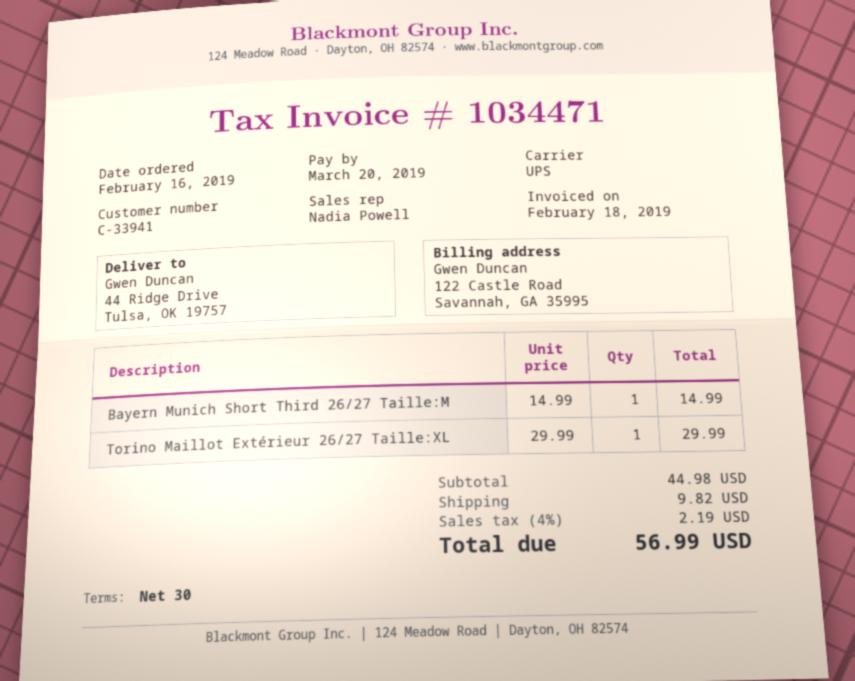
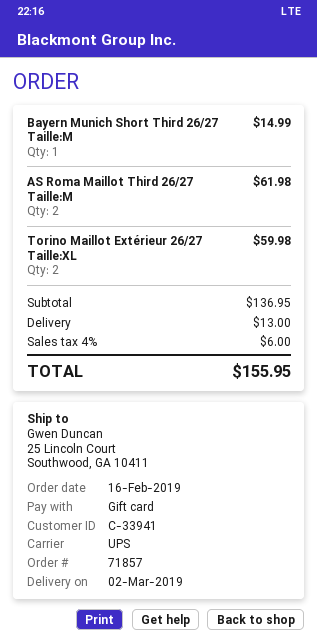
ship to: 44 Ridge Drive, Tulsa, OK 19757 -> 25 Lincoln Court, Southwood, GA 10411
Torino Maillot Extérieur 26/27 Taille:XL: 1 for 29.99 -> 2 for 59.98
AS Roma Maillot Third 26/27 Taille:M: none -> 2 for 61.98
subtotal: 44.98 -> 136.95
shipping: 9.82 -> 13.00
tax: 4% = 2.19 -> 4% = 6.00
total: 56.99 -> 155.95

